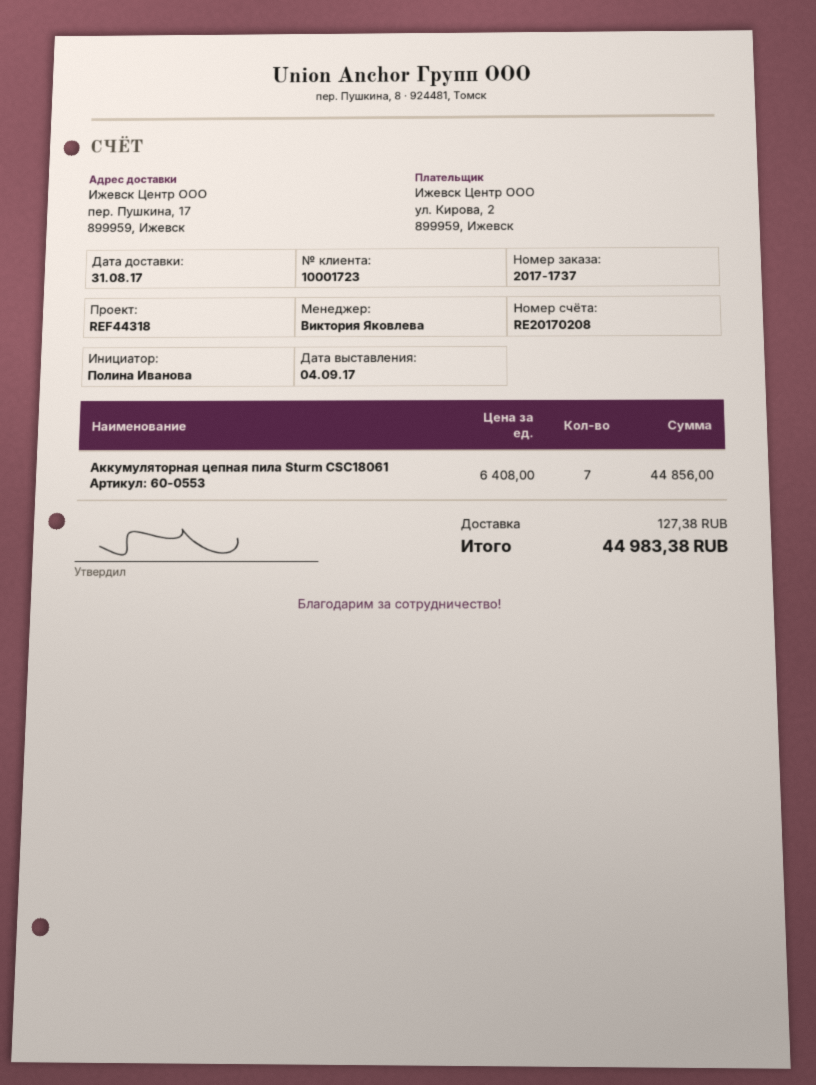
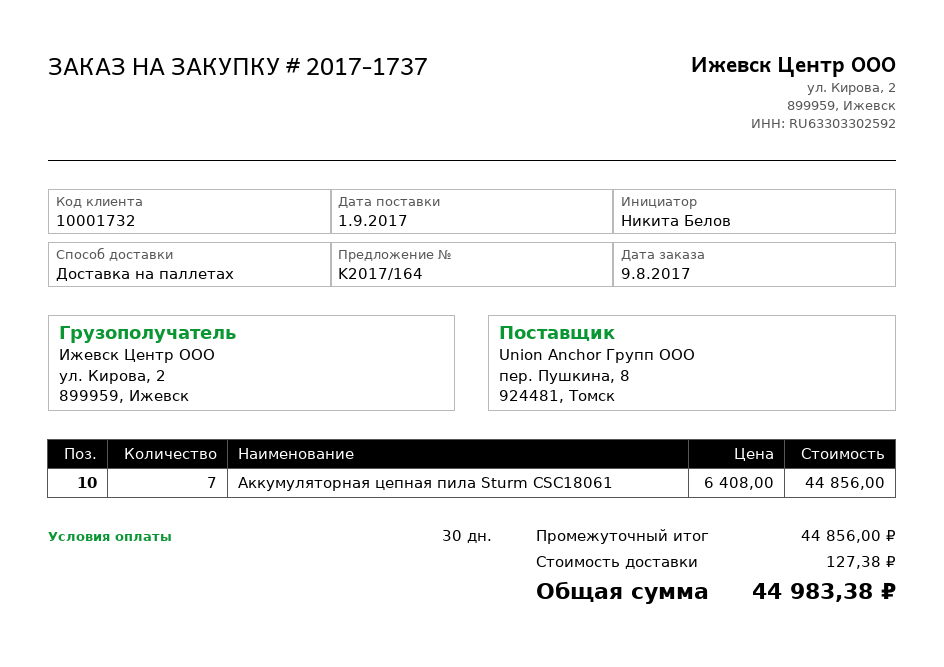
delivery date: 2017-08-31 -> 2017-09-01
customer number: 10001723 -> 10001732
ordered by: Полина Иванова -> Никита Белов
ship to: пер. Пушкина, 17, 899959, Ижевск -> ул. Кирова, 2, 899959, Ижевск

